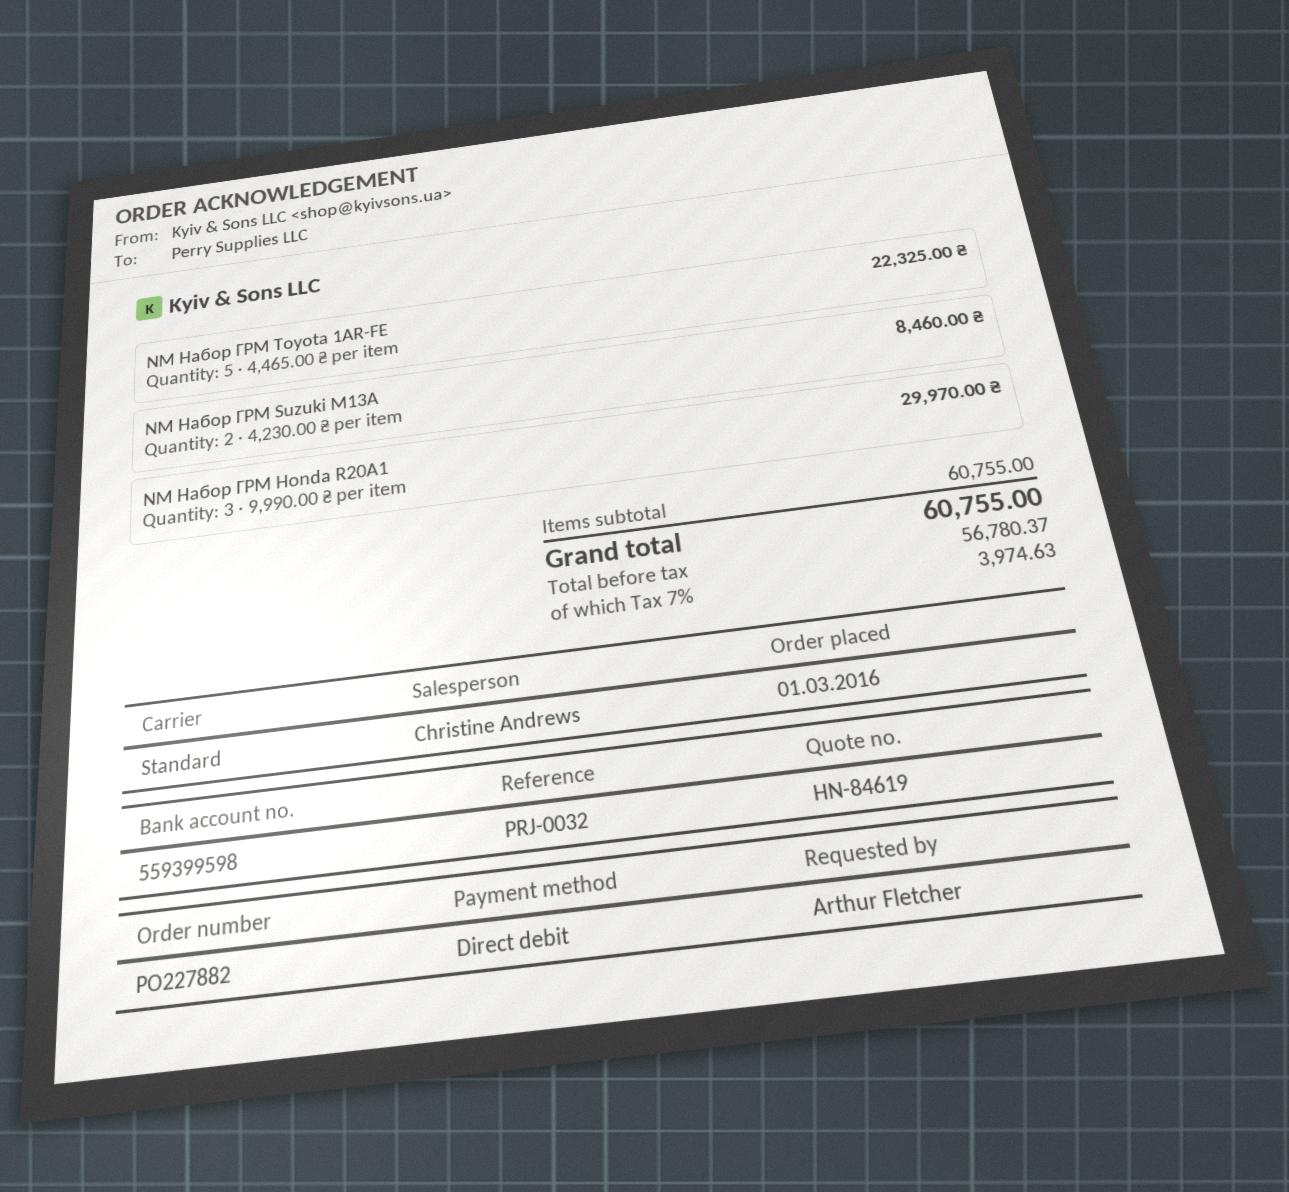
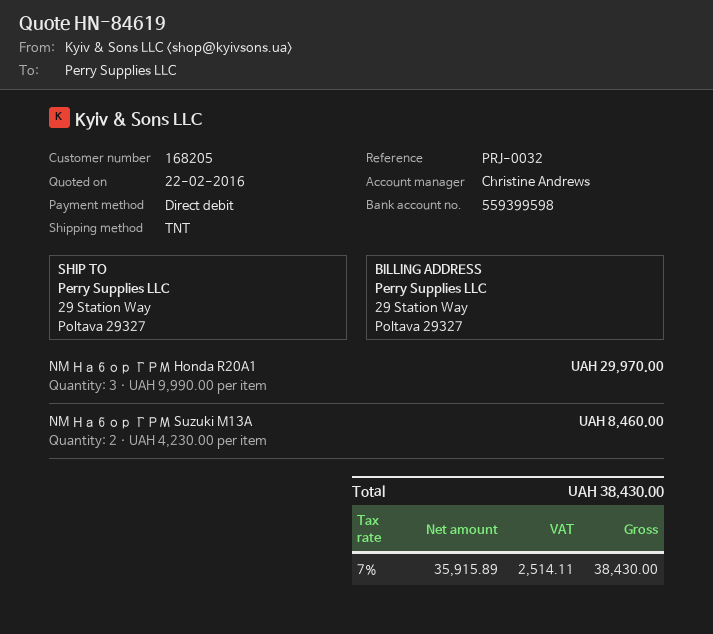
shipping method: standard -> TNT
NM Набор ГРМ Toyota 1AR-FE: 5 x 4465.00 = 22325.00 -> none
net: 56780.37 -> 35915.89
tax: 7% = 3974.63 -> 7% = 2514.11
total: 60755.00 -> 38430.00

